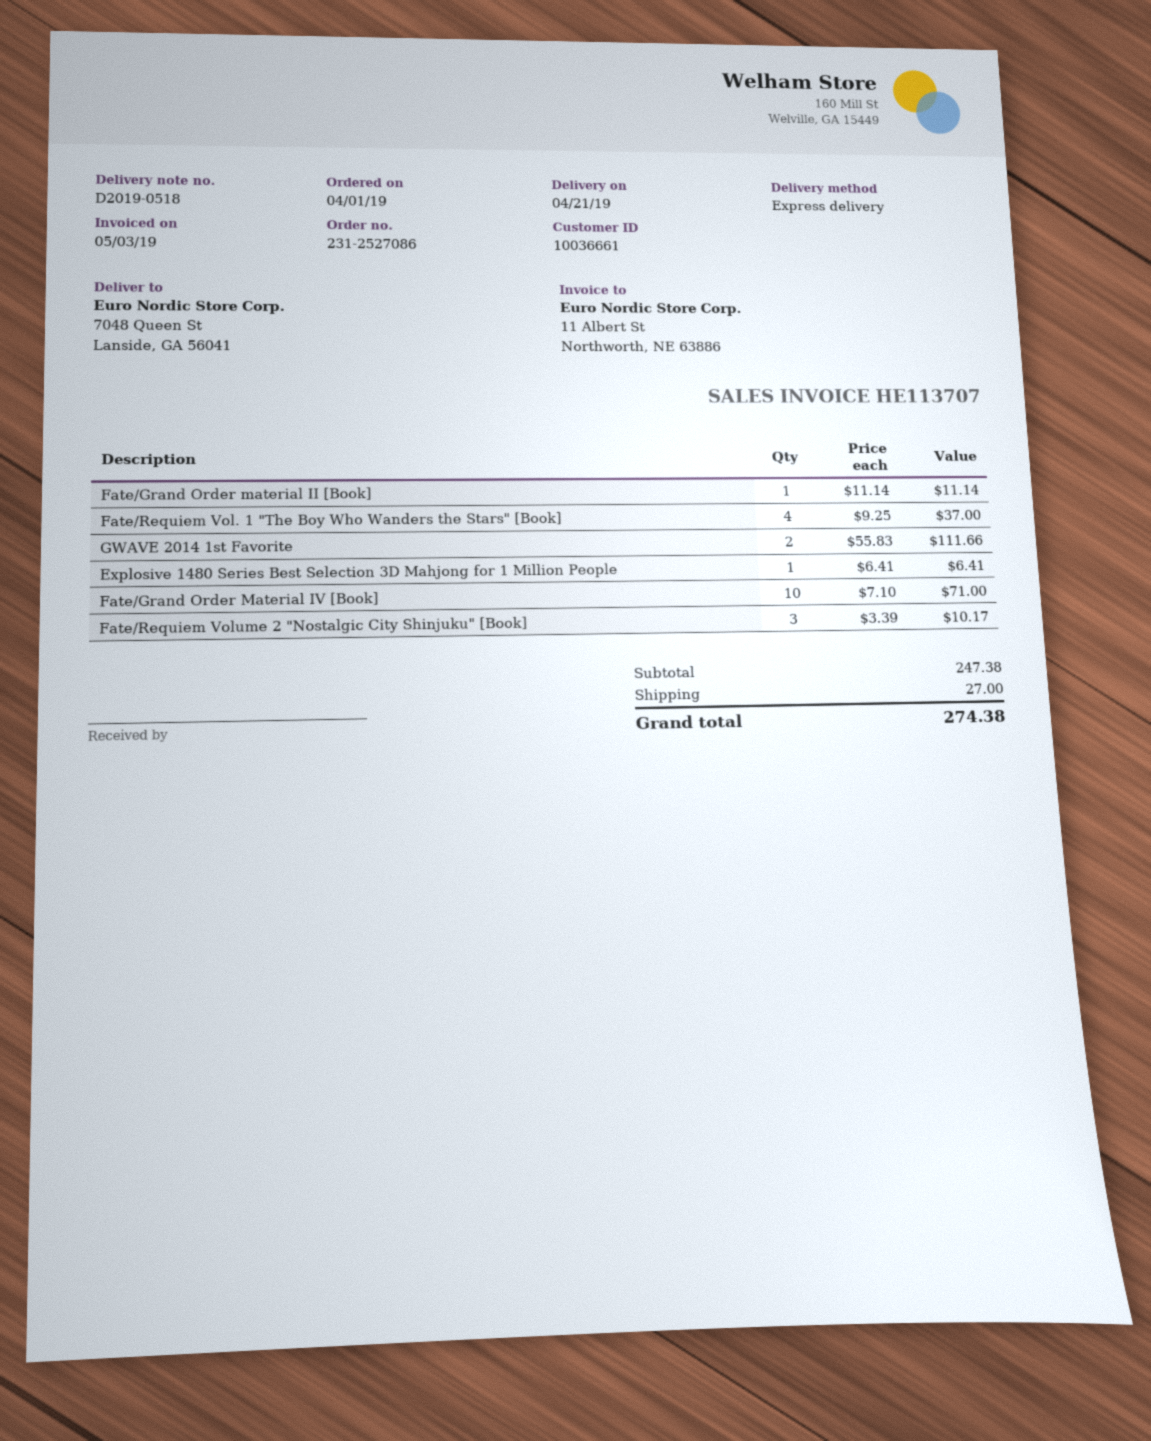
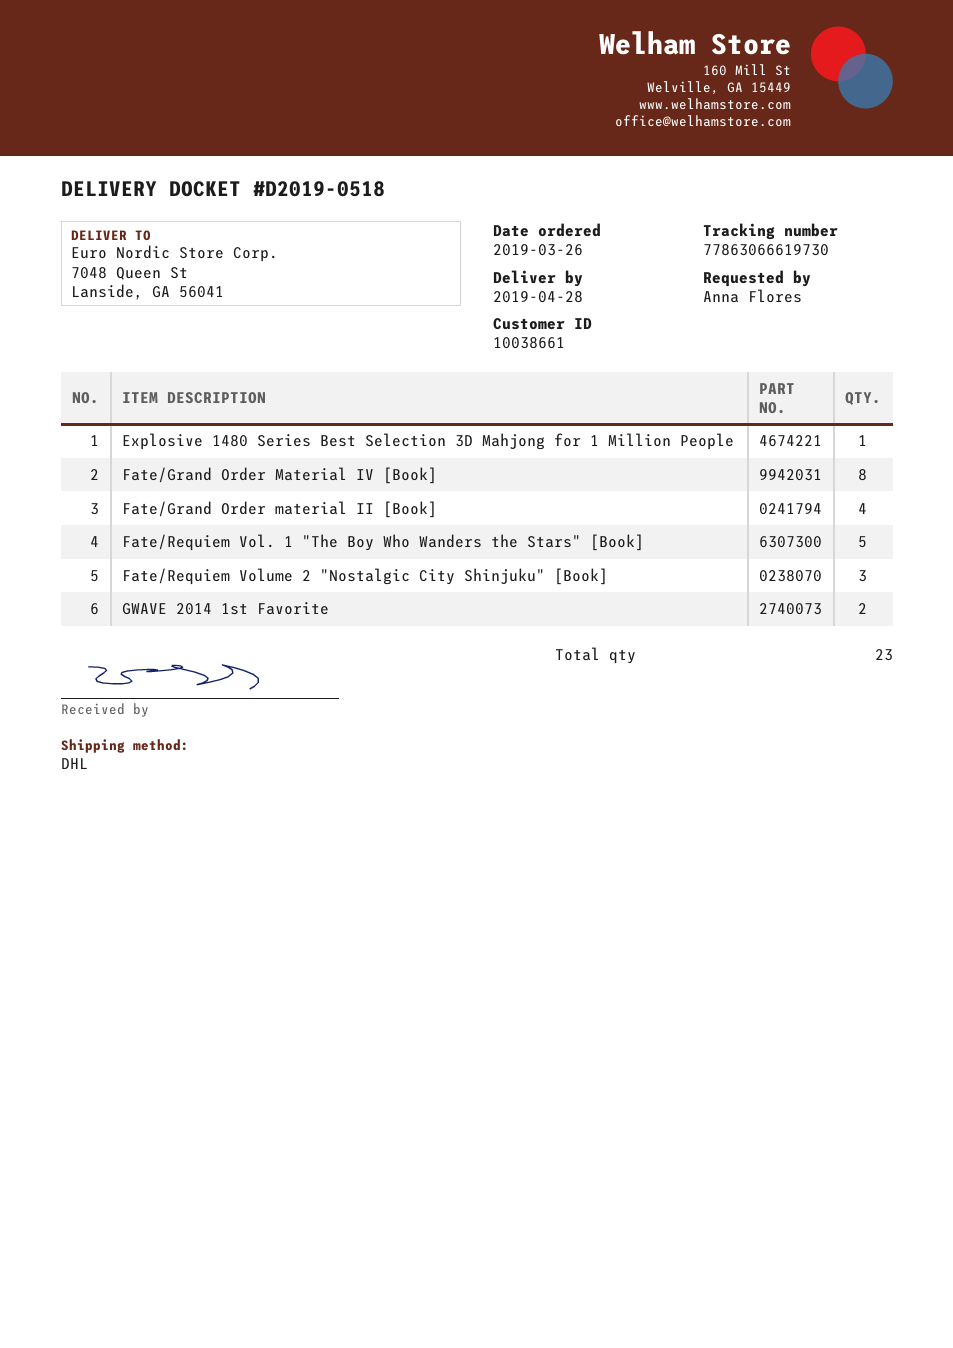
order date: 2019-04-01 -> 2019-03-26
delivery date: 2019-04-21 -> 2019-04-28
customer number: 10036661 -> 10038661
shipping method: express -> DHL
Fate/Grand Order material II [Book]: 1 -> 4
Fate/Requiem Vol. 1 "The Boy Who Wanders the Stars" [Book]: 4 -> 5
Fate/Grand Order Material IV [Book]: 10 -> 8

